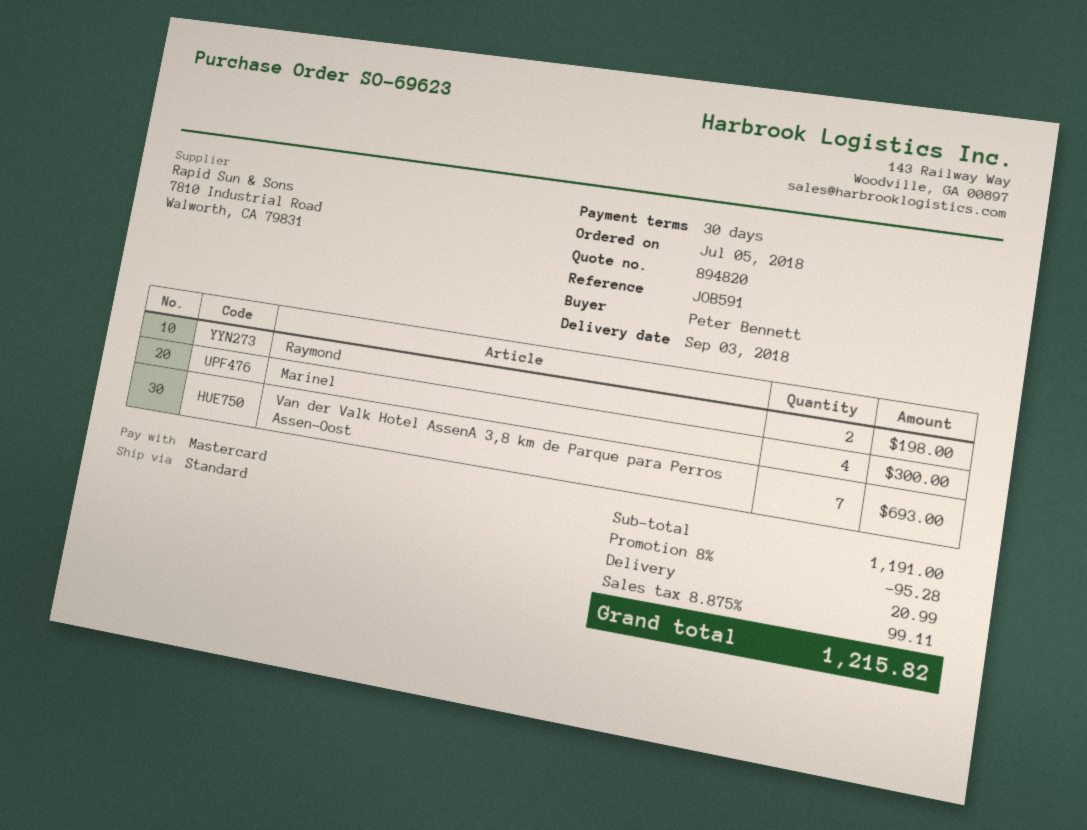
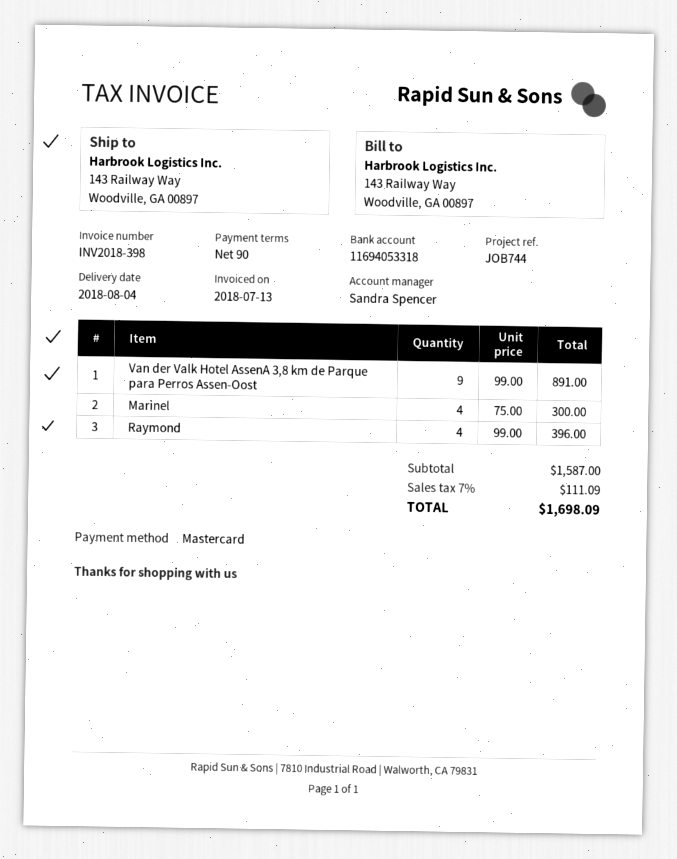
delivery date: 2018-09-03 -> 2018-08-04
payment terms: 30 days -> 90 days
reference: JOB591 -> JOB744
Raymond: 2 for 198.00 -> 4 for 396.00
Van der Valk Hotel AssenA 3,8 km de Parque para Perros Assen-Oost: 7 for 693.00 -> 9 for 891.00
subtotal: 1191.00 -> 1587.00
discount: 8% = 95.28 -> none
shipping: 20.99 -> none
tax: 8.875% = 99.11 -> 7% = 111.09
total: 1215.82 -> 1698.09

